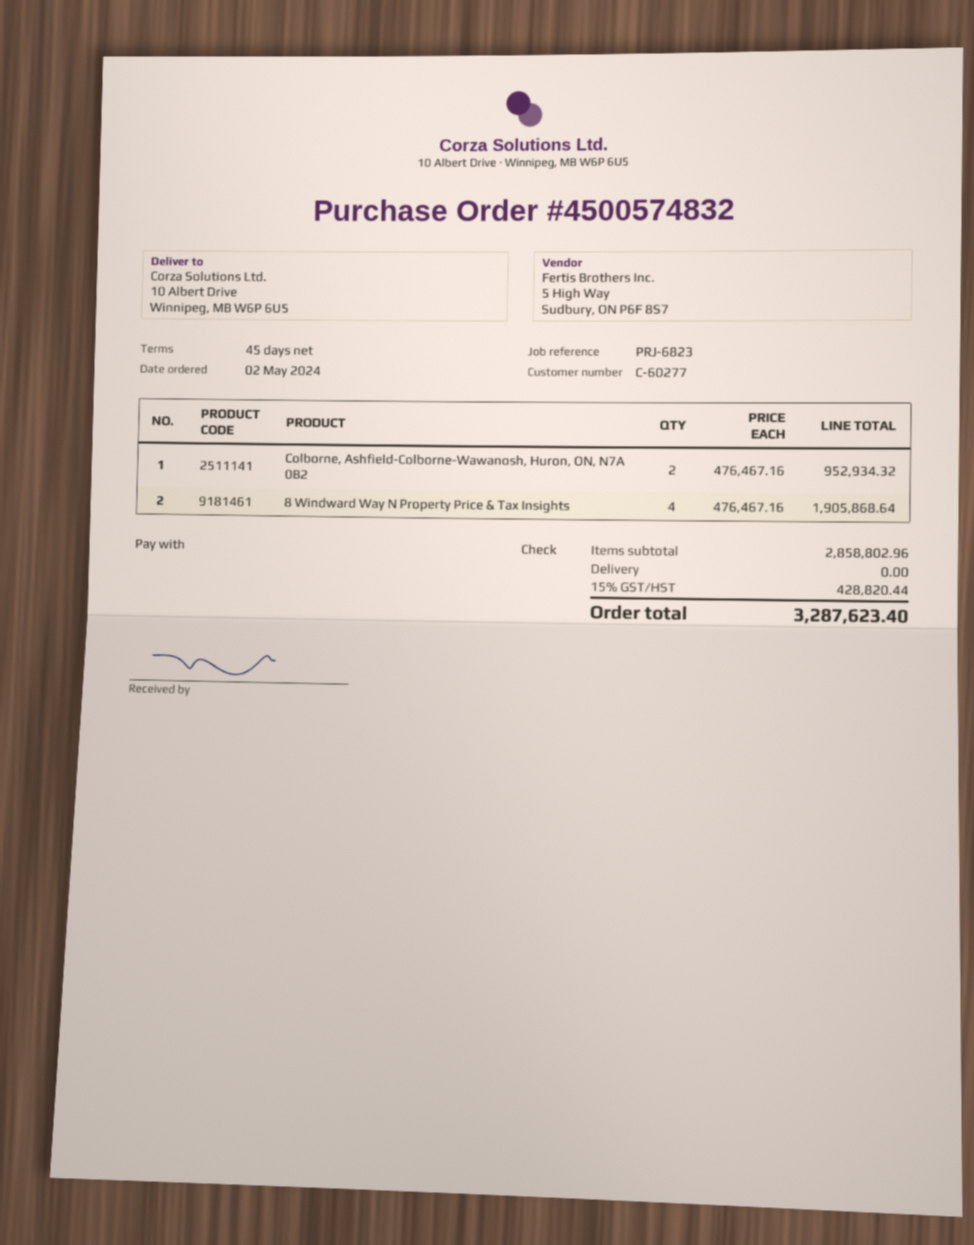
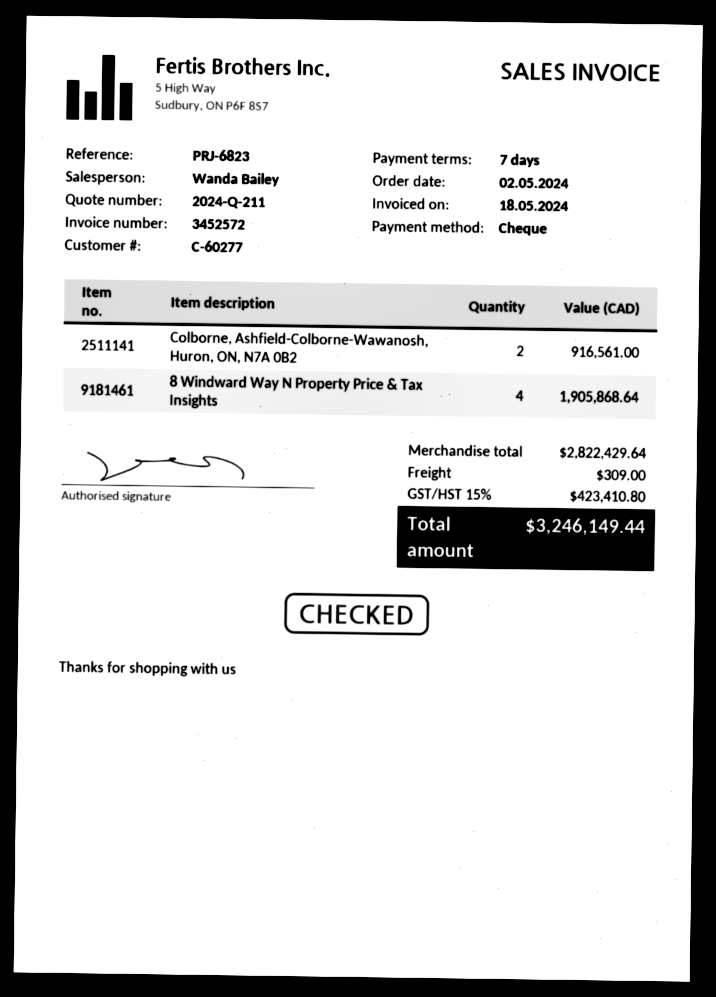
payment terms: 45 days -> 7 days
Colborne, Ashfield-Colborne-Wawanosh, Huron, ON, N7A 0B2: 2 for 952934.32 -> 2 for 916561.00
subtotal: 2858802.96 -> 2822429.64
shipping: 0.00 -> 309.00
tax: 15% = 428820.44 -> 15% = 423410.80
total: 3287623.40 -> 3246149.44

